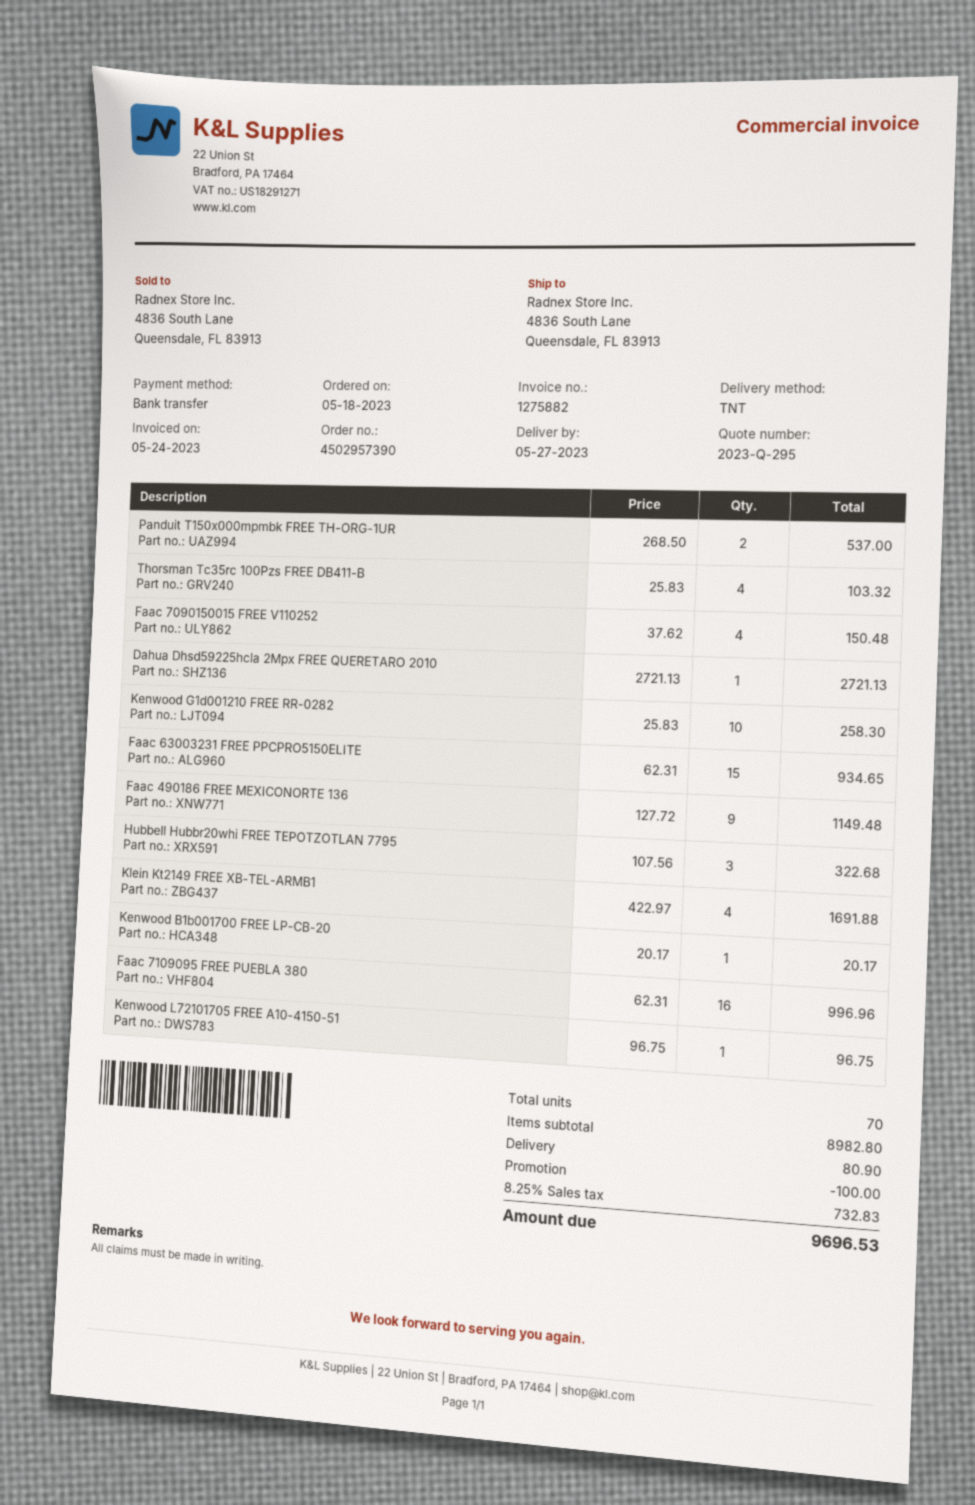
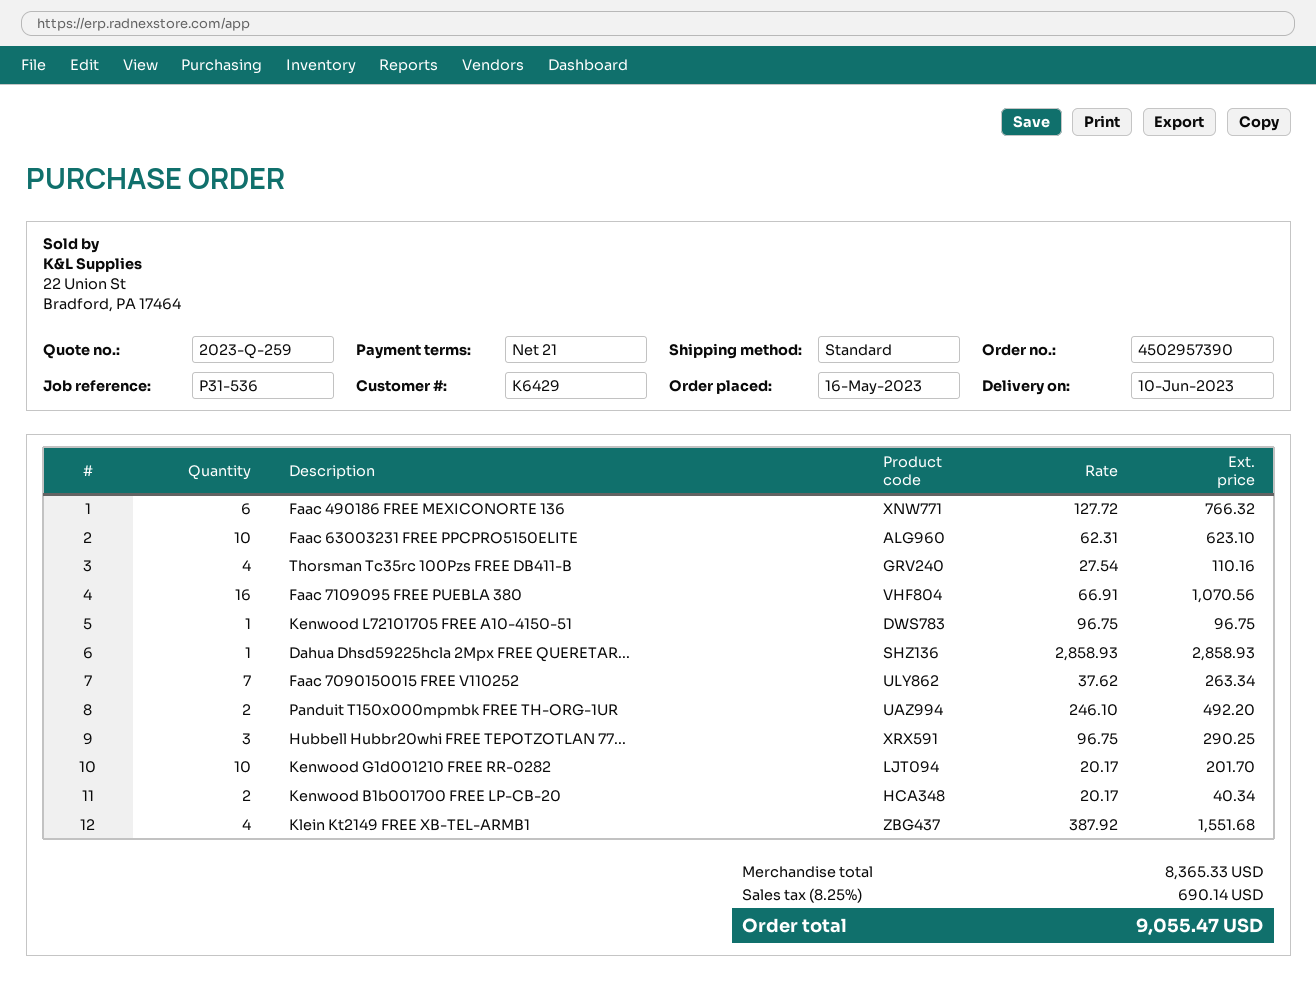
quote number: 2023-Q-295 -> 2023-Q-259
order date: 2023-05-18 -> 2023-05-16
delivery date: 2023-05-27 -> 2023-06-10
shipping method: TNT -> standard
Panduit T150x000mpmbk FREE TH-ORG-1UR: 2 x 268.50 = 537.00 -> 2 x 246.10 = 492.20
Thorsman Tc35rc 100Pzs FREE DB411-B: 4 x 25.83 = 103.32 -> 4 x 27.54 = 110.16
Faac 7090150015 FREE V110252: 4 x 37.62 = 150.48 -> 7 x 37.62 = 263.34
Dahua Dhsd59225hcla 2Mpx FREE QUERETARO 2010: 1 x 2721.13 = 2721.13 -> 1 x 2858.93 = 2858.93
Kenwood G1d001210 FREE RR-0282: 10 x 25.83 = 258.30 -> 10 x 20.17 = 201.70
Faac 63003231 FREE PPCPRO5150ELITE: 15 x 62.31 = 934.65 -> 10 x 62.31 = 623.10
Faac 490186 FREE MEXICONORTE 136: 9 x 127.72 = 1149.48 -> 6 x 127.72 = 766.32
Hubbell Hubbr20whi FREE TEPOTZOTLAN 7795: 3 x 107.56 = 322.68 -> 3 x 96.75 = 290.25
Klein Kt2149 FREE XB-TEL-ARMB1: 4 x 422.97 = 1691.88 -> 4 x 387.92 = 1551.68
Kenwood B1b001700 FREE LP-CB-20: 1 x 20.17 = 20.17 -> 2 x 20.17 = 40.34
Faac 7109095 FREE PUEBLA 380: 16 x 62.31 = 996.96 -> 16 x 66.91 = 1070.56
subtotal: 8982.80 -> 8365.33
discount: 100.00 -> none
shipping: 80.90 -> none
tax: 8.25% = 732.83 -> 8.25% = 690.14
total: 9696.53 -> 9055.47

